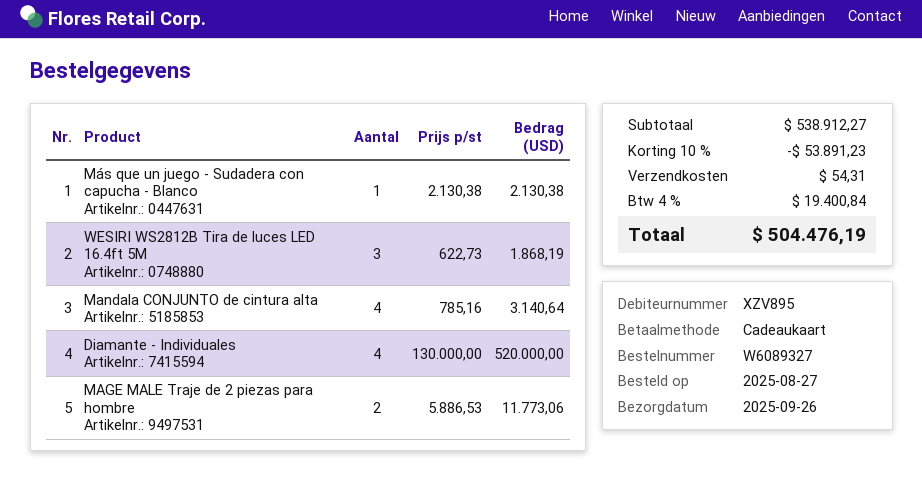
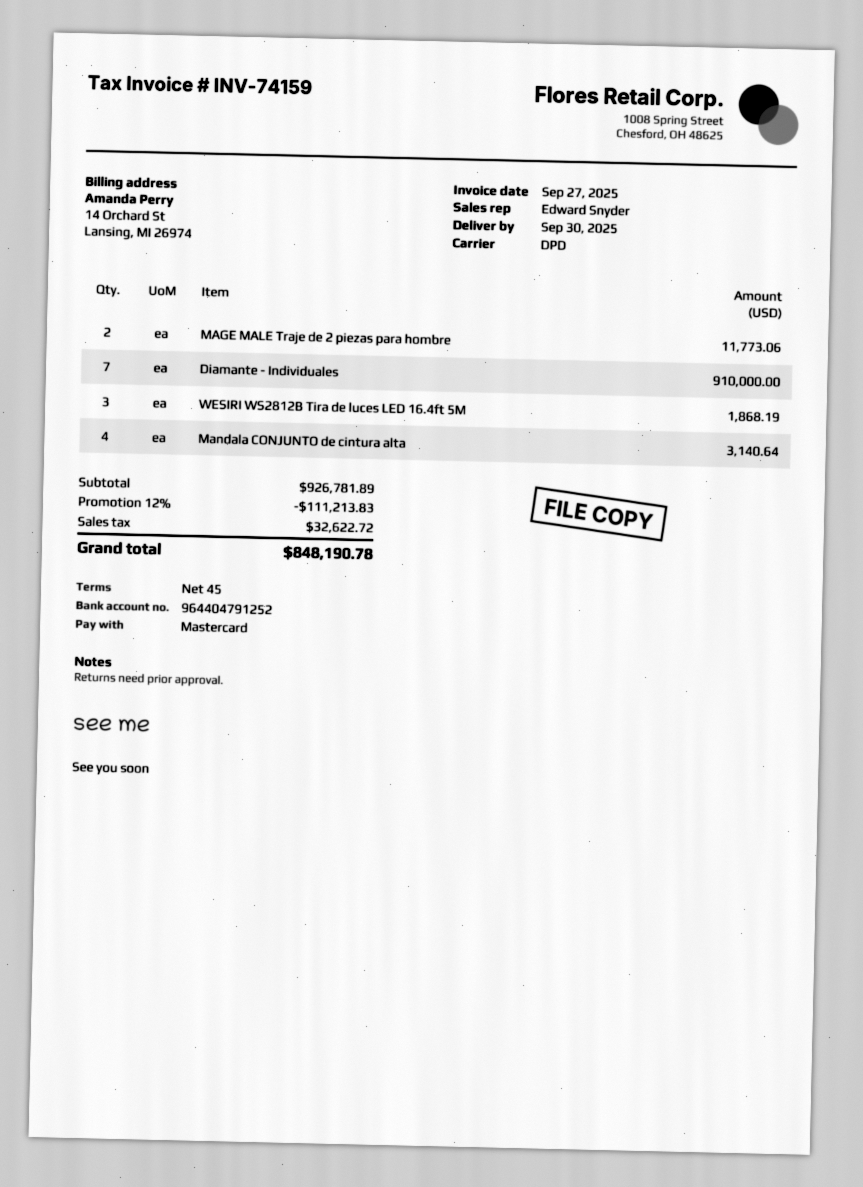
delivery date: 2025-09-26 -> 2025-09-30
payment method: gift card -> Mastercard
Más que un juego - Sudadera con capucha - Blanco: 1 for 2130.38 -> none
Diamante - Individuales: 4 for 520000.00 -> 7 for 910000.00
subtotal: 538912.27 -> 926781.89
discount: 10% = 53891.23 -> 12% = 111213.83
shipping: 54.31 -> none
tax: 19400.84 -> 32622.72
total: 504476.19 -> 848190.78

